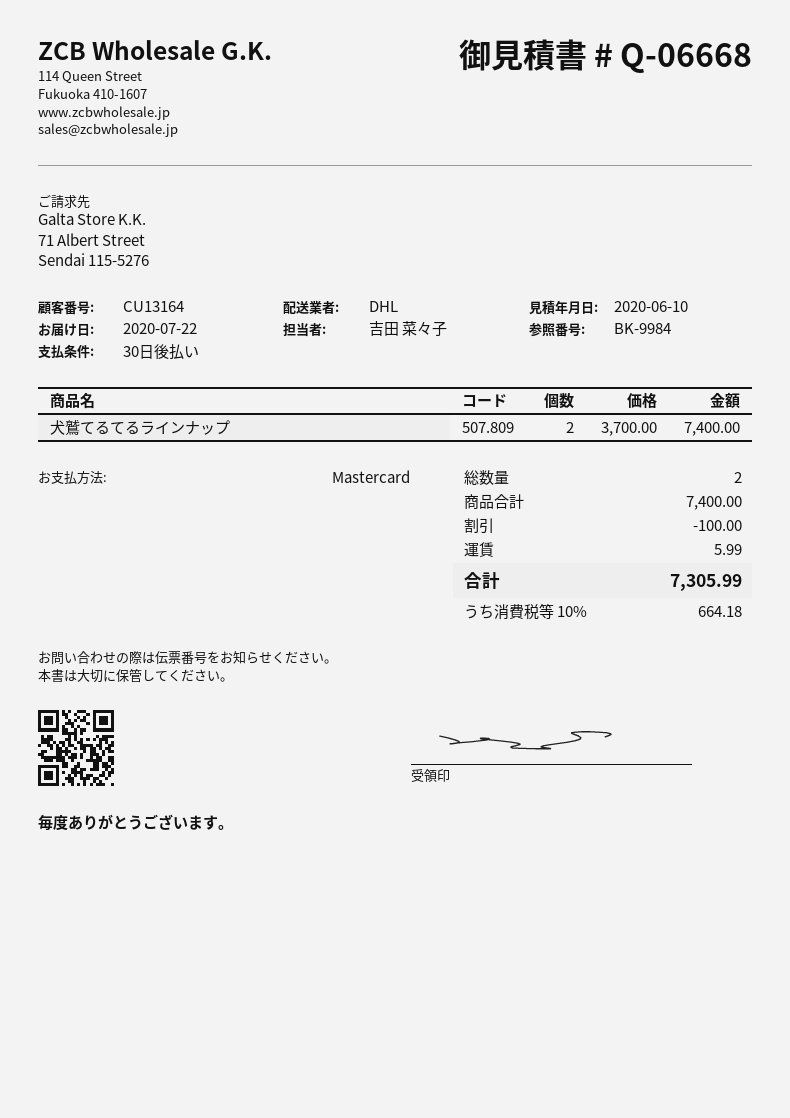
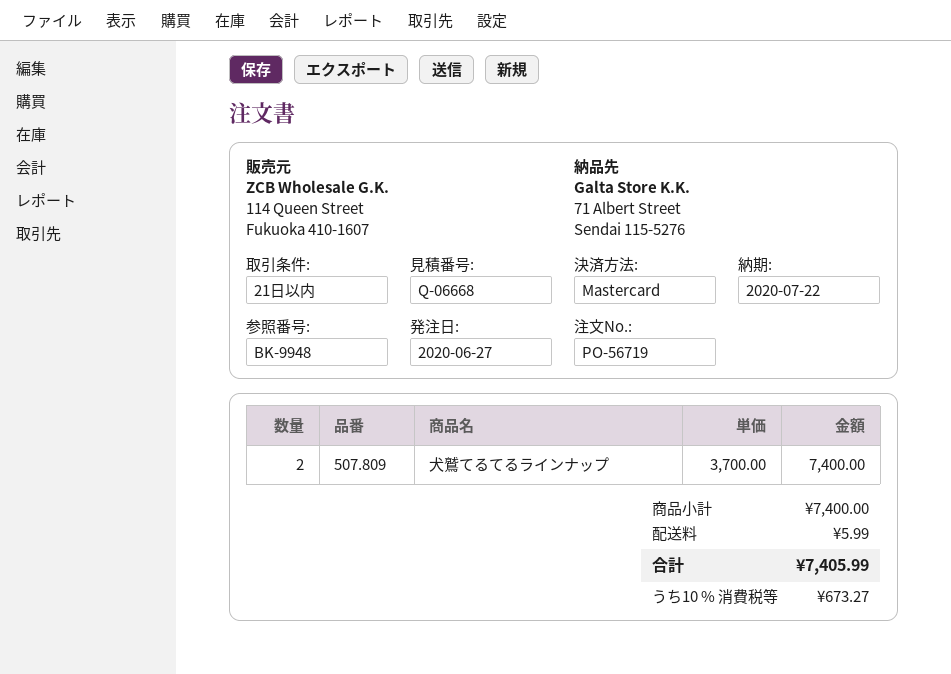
payment terms: 30 days -> 21 days
reference: BK-9984 -> BK-9948
discount: 100.00 -> none
tax: 10% = 664.18 -> 10% = 673.27
total: 7305.99 -> 7405.99

